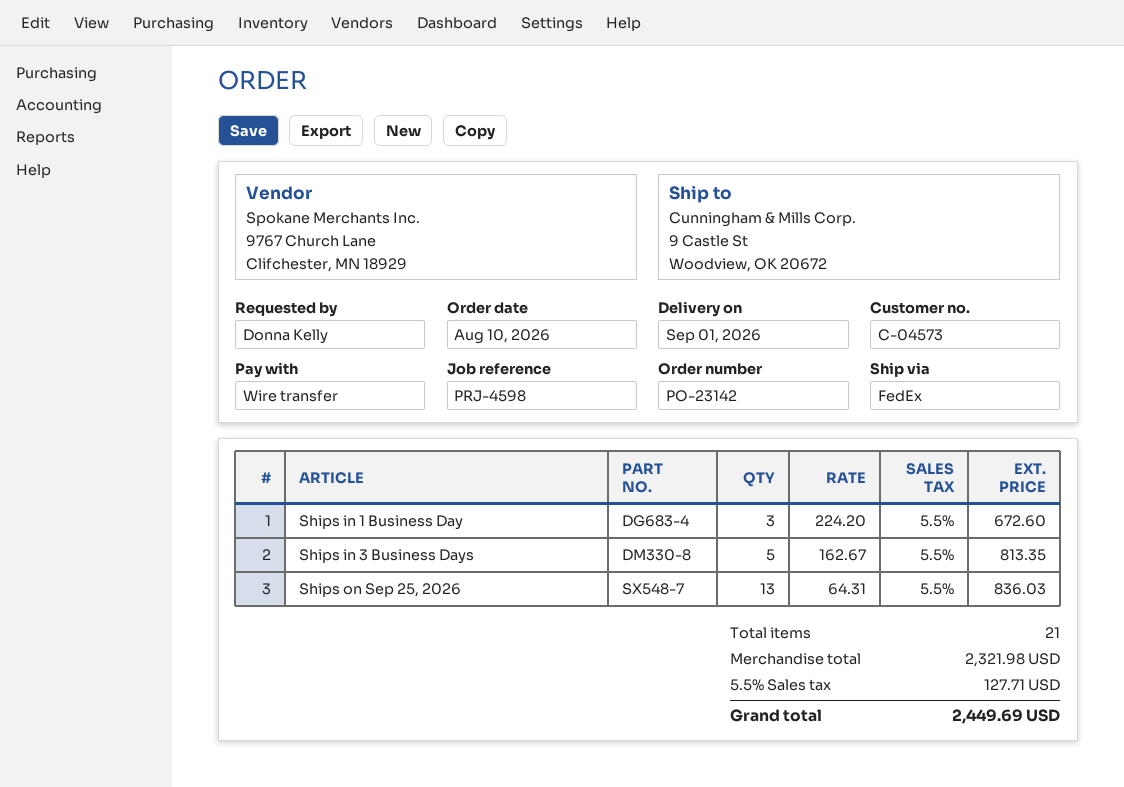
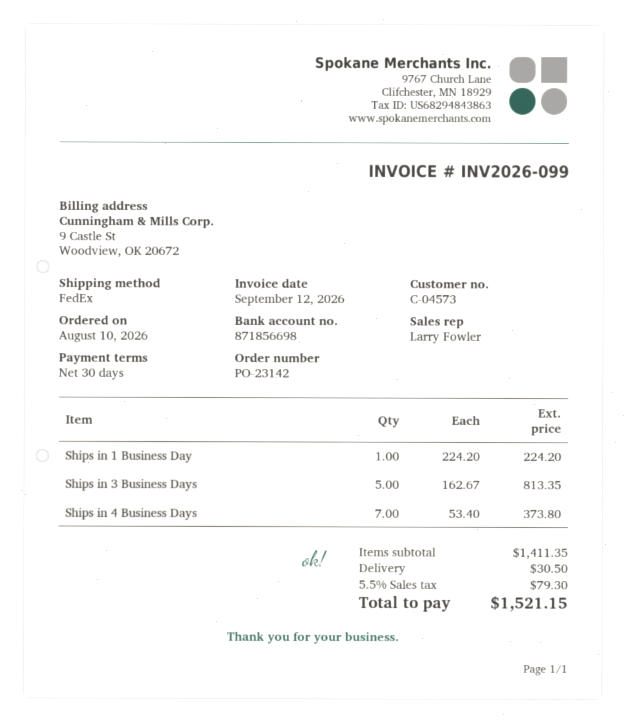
Ships in 1 Business Day: 3 x 224.20 = 672.60 -> 1 x 224.20 = 224.20
Ships on Sep 25, 2026: 13 x 64.31 = 836.03 -> none
Ships in 4 Business Days: none -> 7 x 53.40 = 373.80
subtotal: 2321.98 -> 1411.35
shipping: none -> 30.50
tax: 5.5% = 127.71 -> 5.5% = 79.30
total: 2449.69 -> 1521.15

